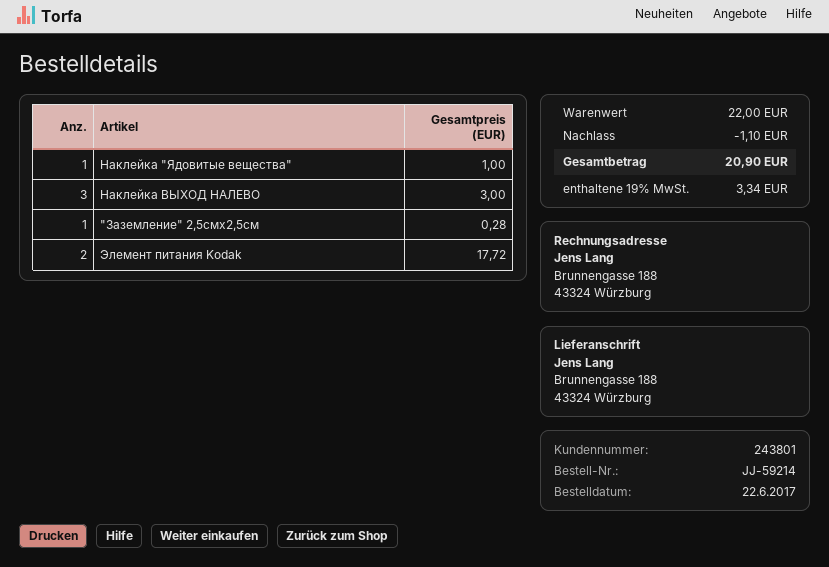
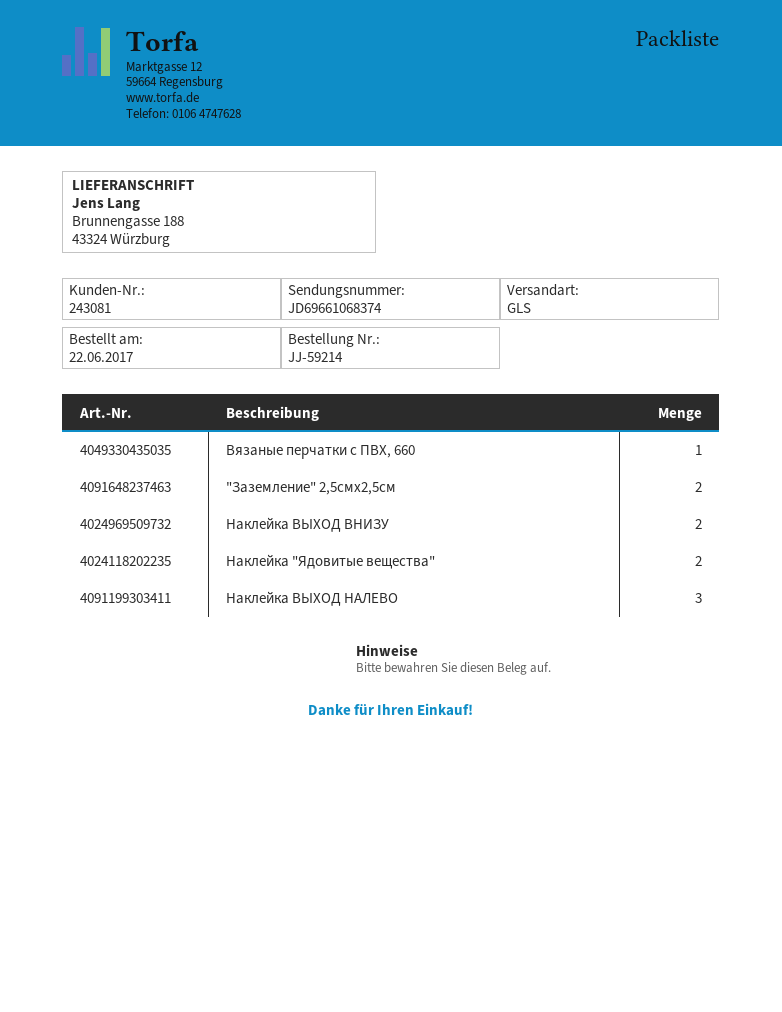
customer number: 243801 -> 243081
Наклейка "Ядовитые вещества": 1 -> 2
"Заземление" 2,5смx2,5см: 1 -> 2
Элемент питания Kodak: 2 -> none
Вязаные перчатки с ПВХ, 660: none -> 1
Наклейка ВЫХОД ВНИЗУ: none -> 2

